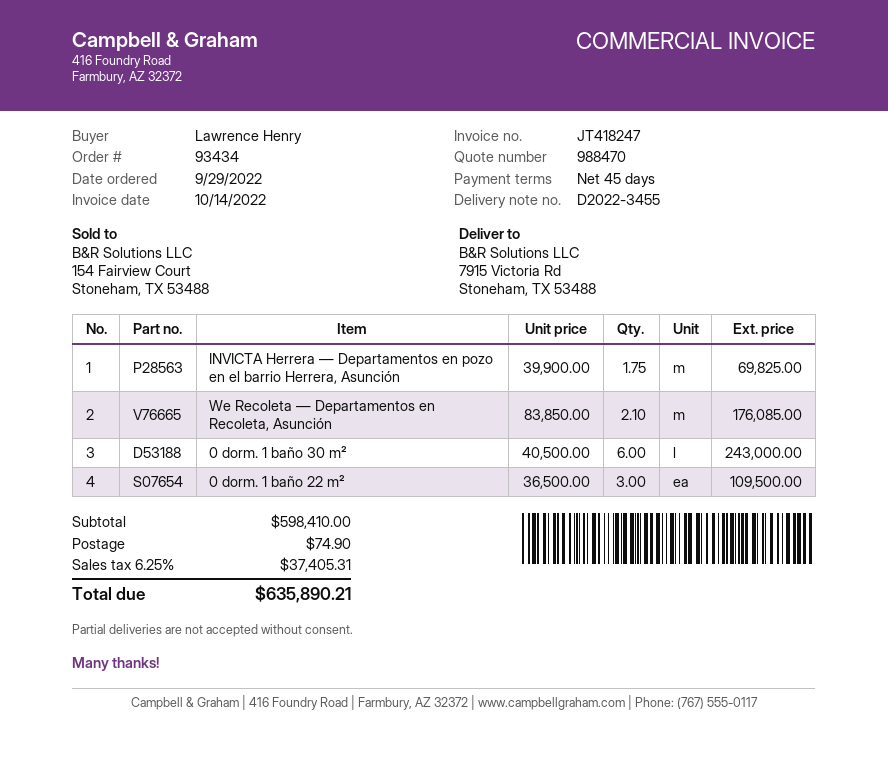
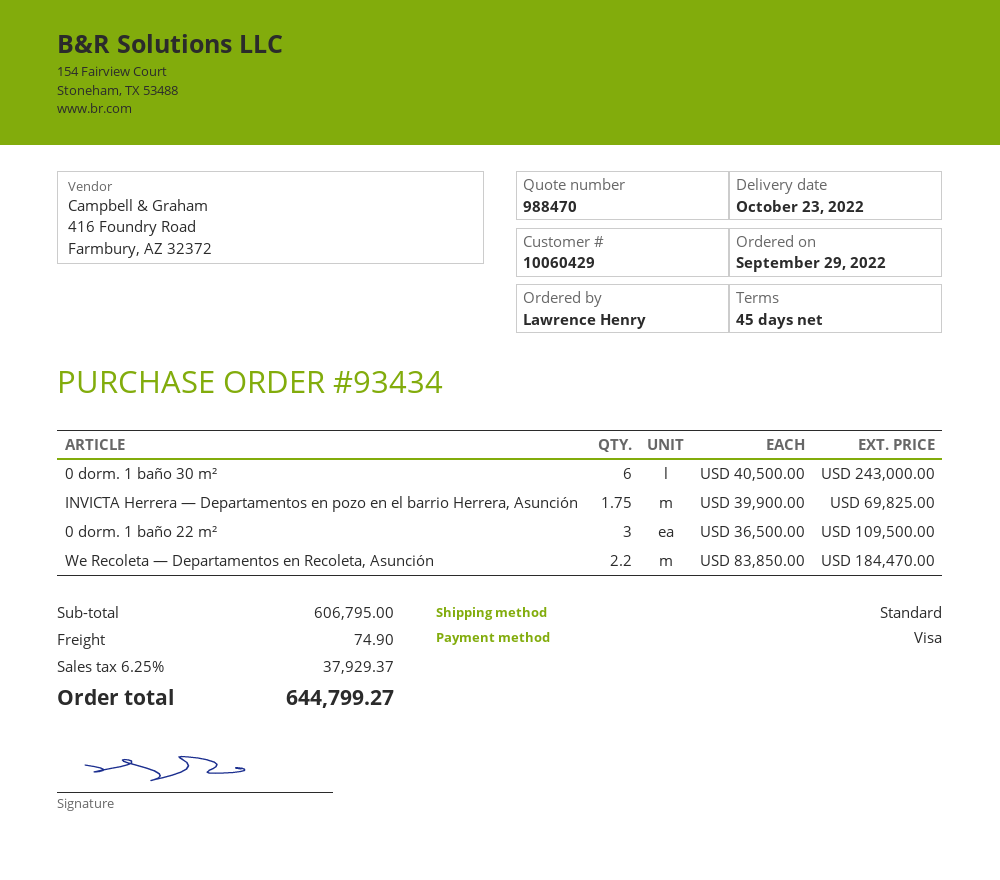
We Recoleta — Departamentos en Recoleta, Asunción: 2.1 x 83850.00 = 176085.00 -> 2.2 x 83850.00 = 184470.00
subtotal: 598410.00 -> 606795.00
tax: 6.25% = 37405.31 -> 6.25% = 37929.37
total: 635890.21 -> 644799.27

